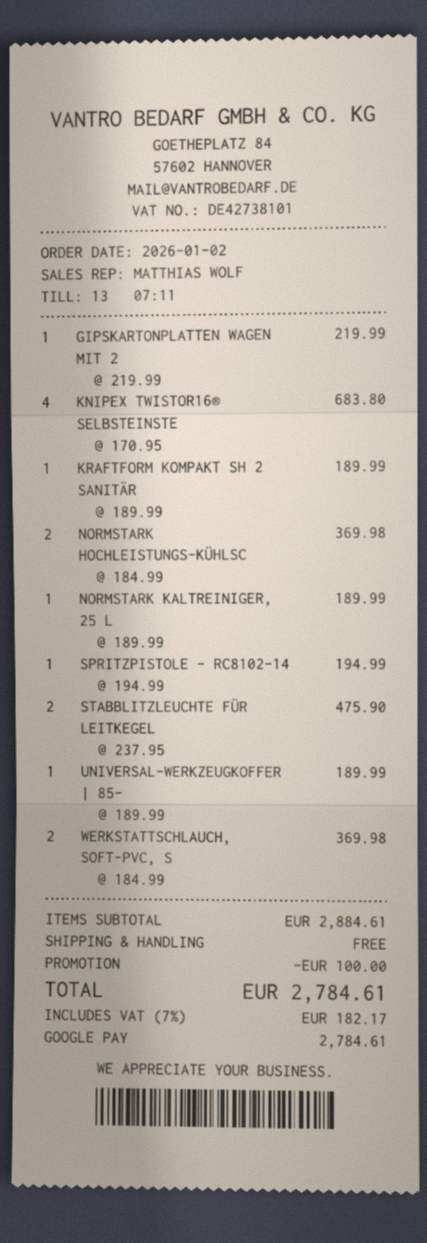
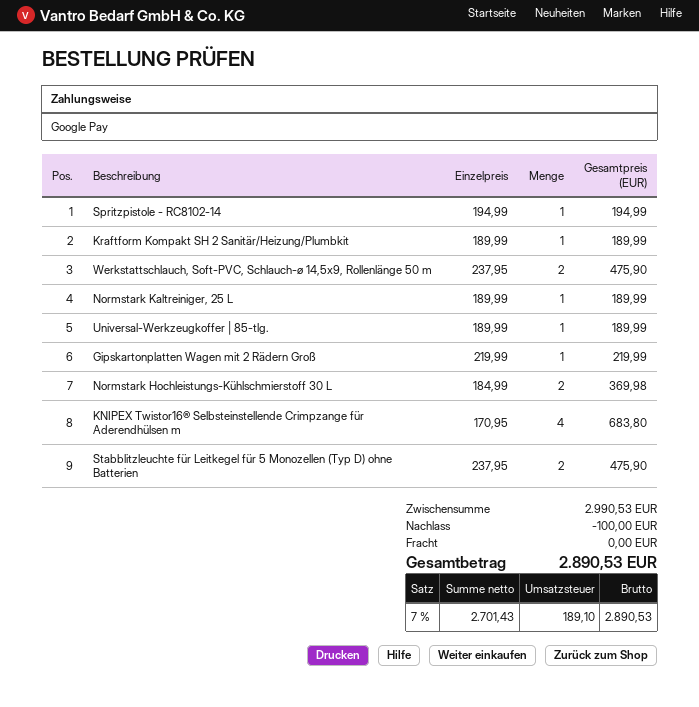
WERKSTATTSCHLAUCH, SOFT-PVC, S: 2 x 184.99 = 369.98 -> 2 x 237.95 = 475.90
subtotal: 2884.61 -> 2990.53
tax: 7% = 182.17 -> 7% = 189.10
total: 2784.61 -> 2890.53

